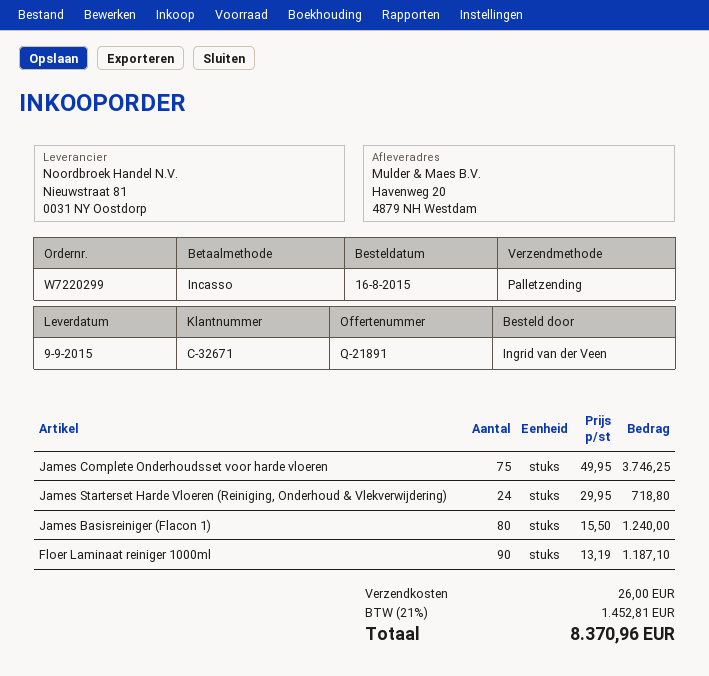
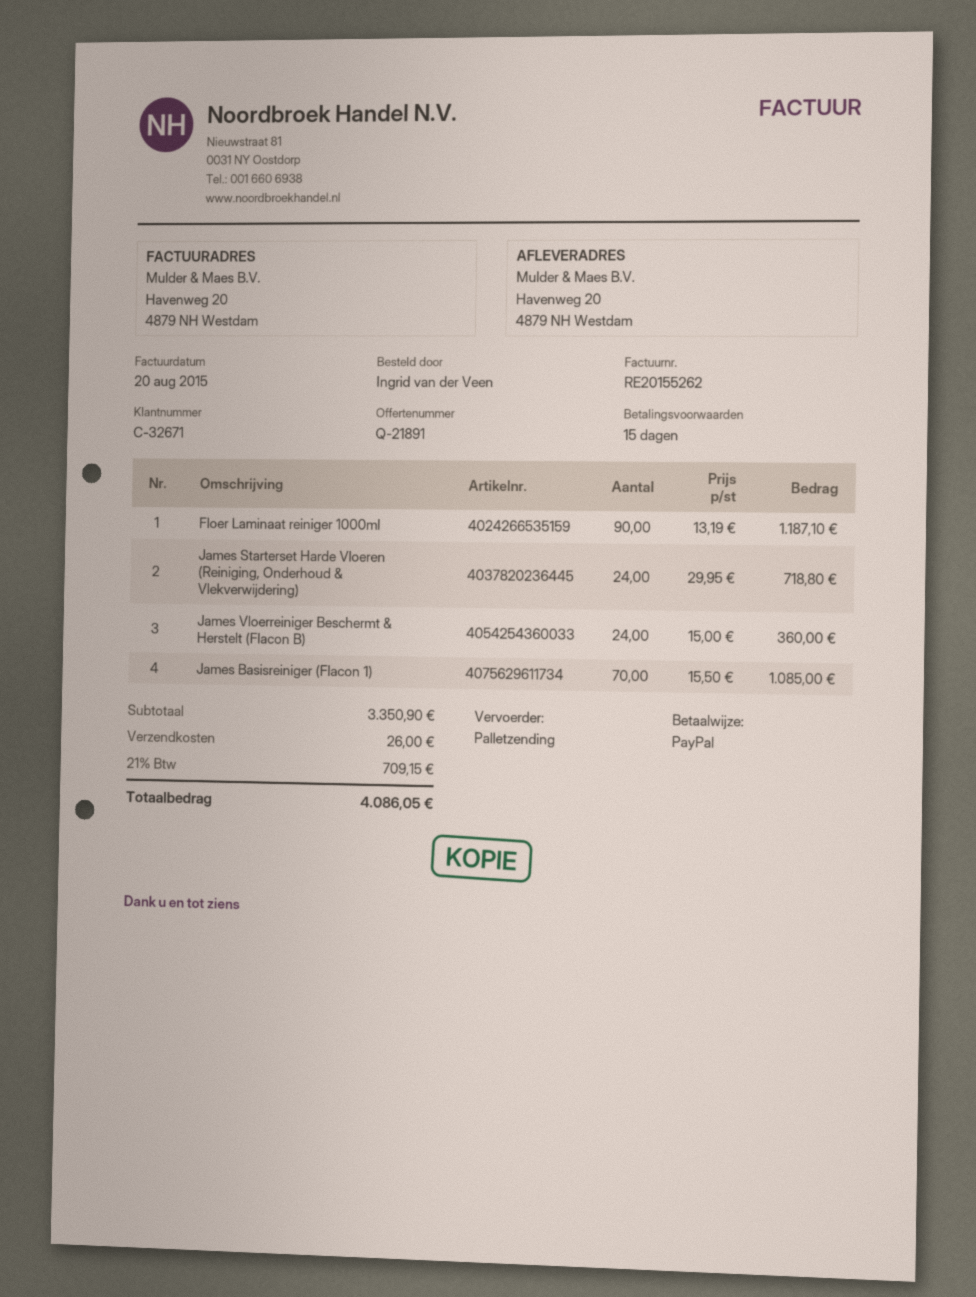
payment method: direct debit -> PayPal
James Complete Onderhoudsset voor harde vloeren: 75 x 49.95 = 3746.25 -> none
James Basisreiniger (Flacon 1): 80 x 15.50 = 1240.00 -> 70 x 15.50 = 1085.00
James Vloerreiniger Beschermt & Herstelt (Flacon B): none -> 24 x 15.00 = 360.00
tax: 21% = 1452.81 -> 21% = 709.15
total: 8370.96 -> 4086.05

